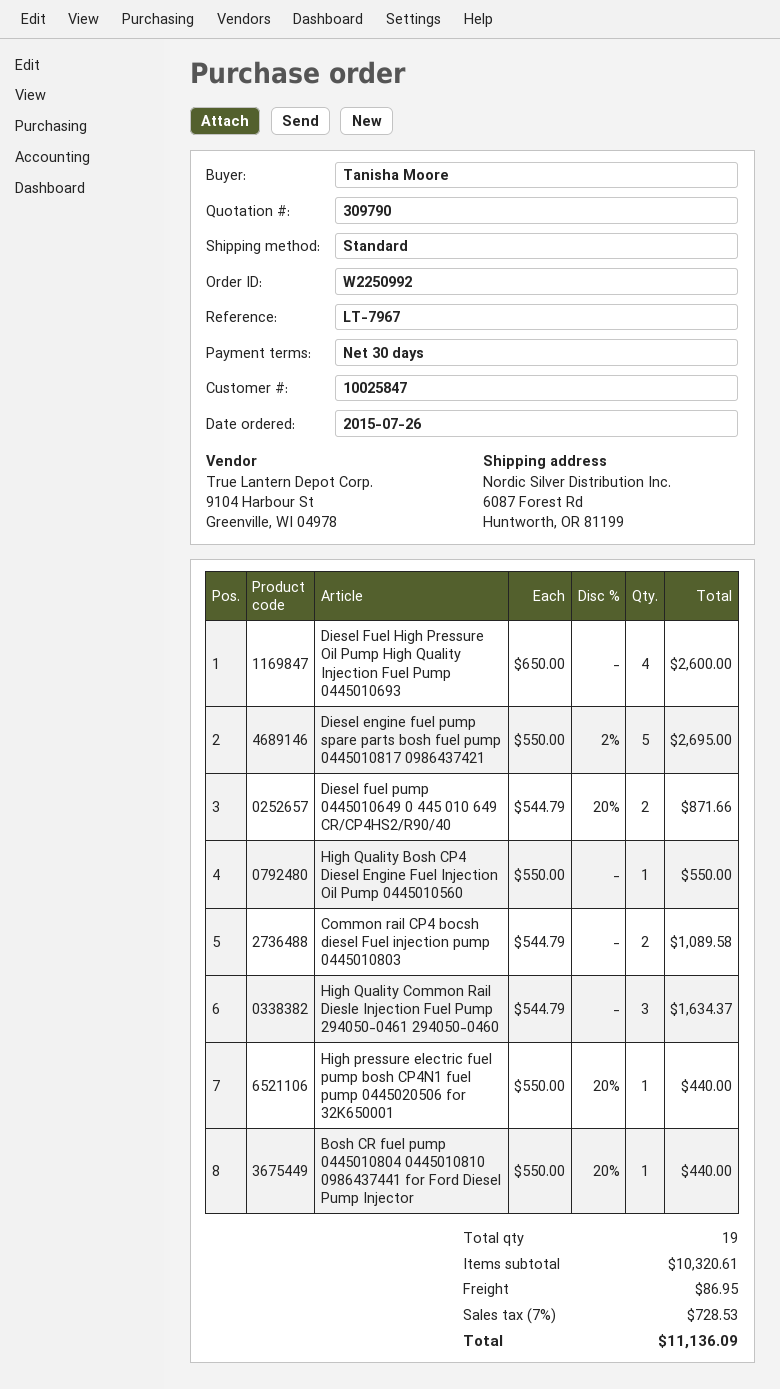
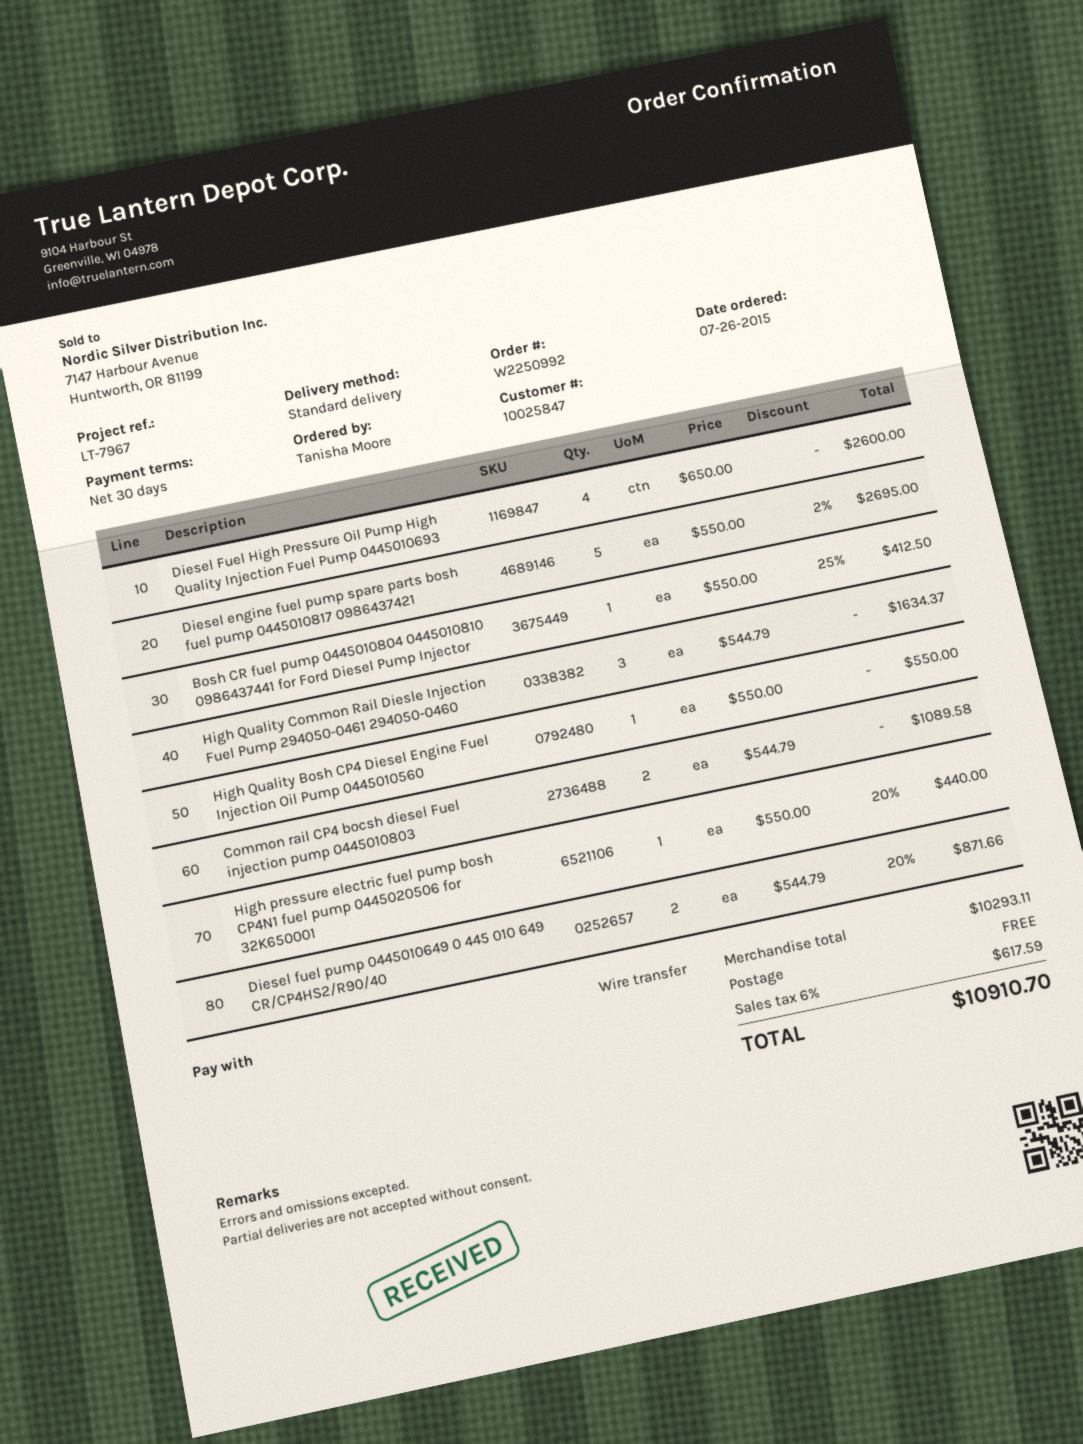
Bosh CR fuel pump 0445010804 0445010810 0986437441 for Ford Diesel Pump Injector: 1 x 550.00 - 20% = 440.00 -> 1 x 550.00 - 25% = 412.50
subtotal: 10320.61 -> 10293.11
shipping: 86.95 -> 0.00
tax: 7% = 728.53 -> 6% = 617.59
total: 11136.09 -> 10910.70

